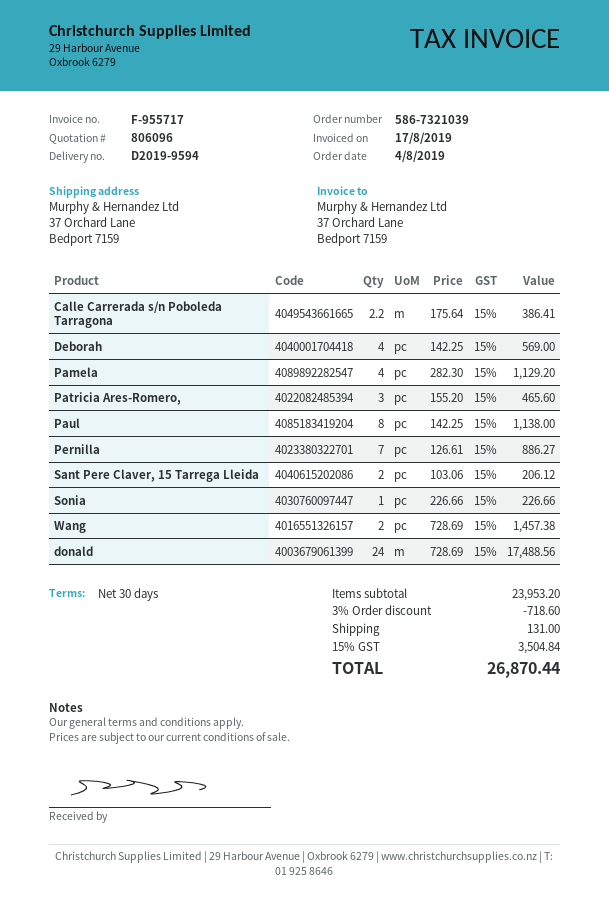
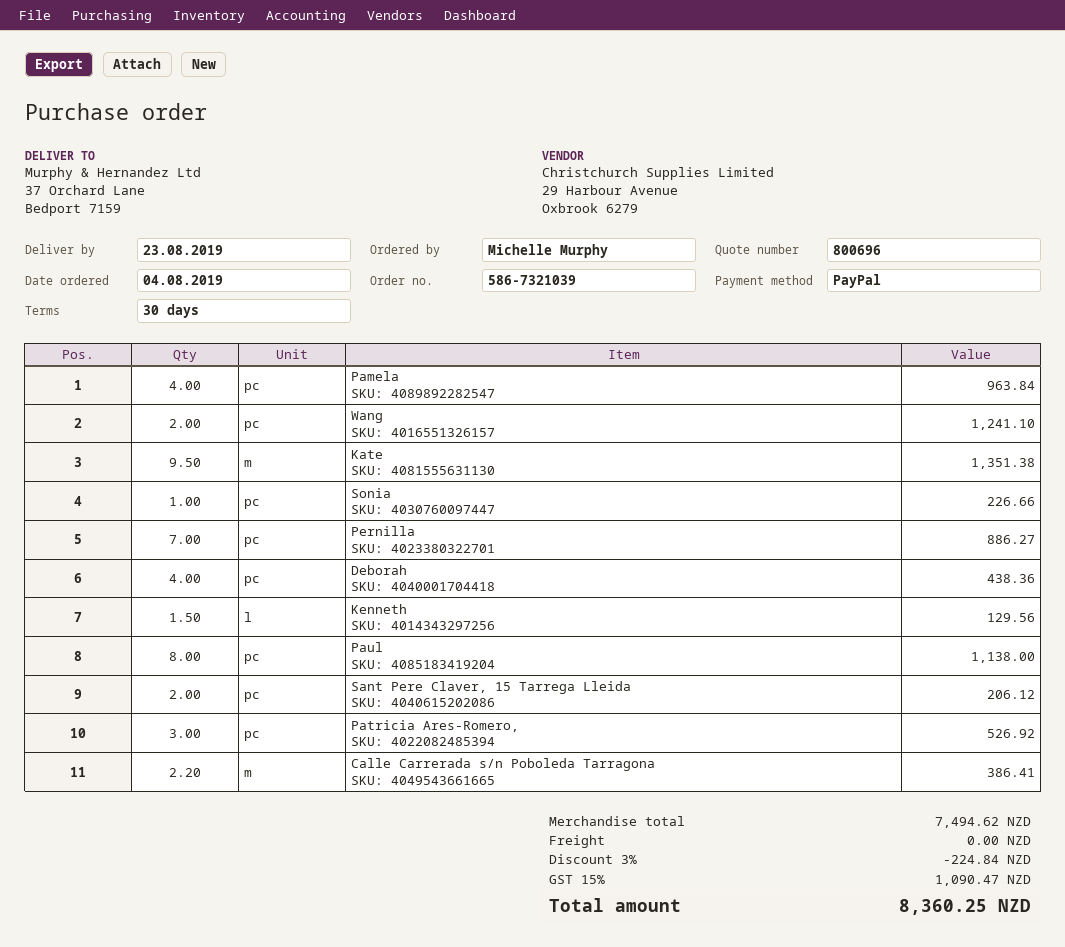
quote number: 806096 -> 800696
Deborah: 4 for 569.00 -> 4 for 438.36
Pamela: 4 for 1129.20 -> 4 for 963.84
Patricia Ares-Romero,: 3 for 465.60 -> 3 for 526.92
Wang: 2 for 1457.38 -> 2 for 1241.10
donald: 24 for 17488.56 -> none
Kate: none -> 9.5 for 1351.38
Kenneth: none -> 1.5 for 129.56
subtotal: 23953.20 -> 7494.62
discount: 3% = 718.60 -> 3% = 224.84
shipping: 131.00 -> 0.00
tax: 15% = 3504.84 -> 15% = 1090.47
total: 26870.44 -> 8360.25

